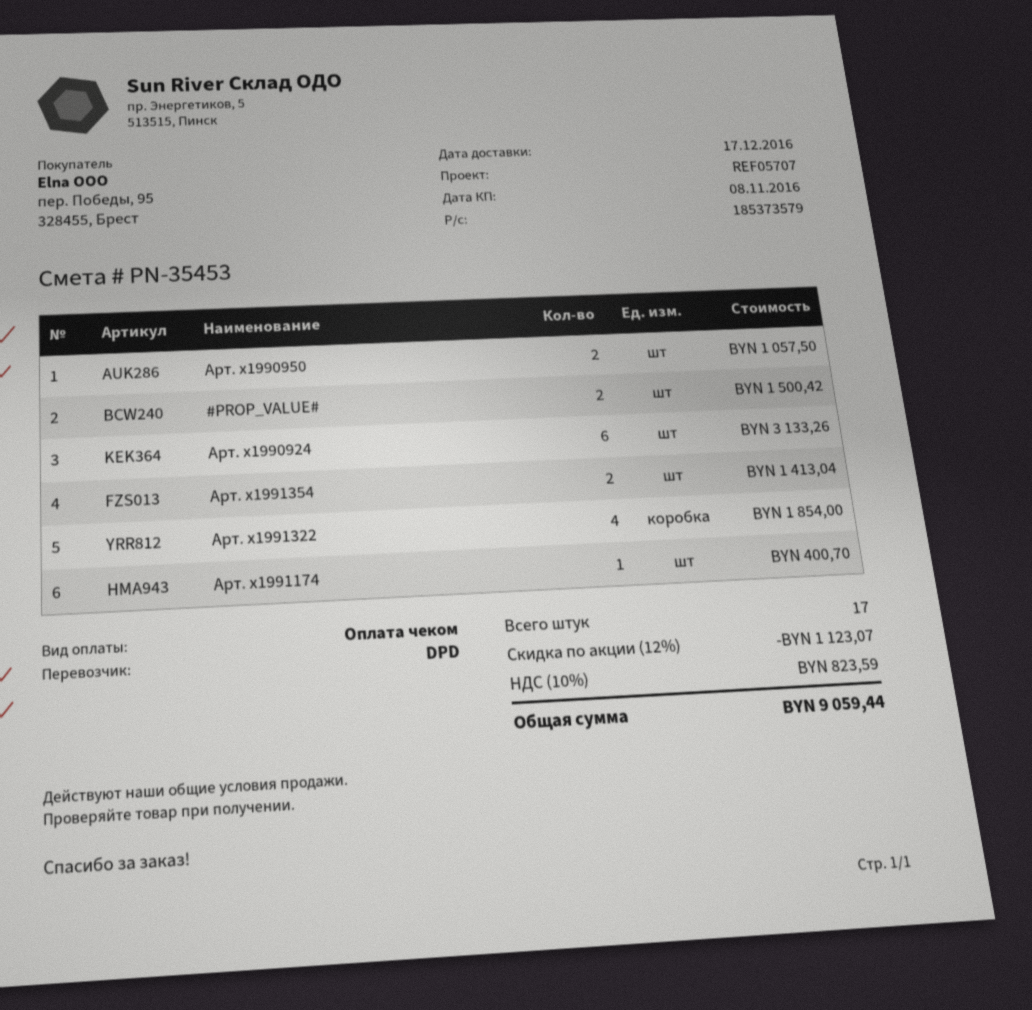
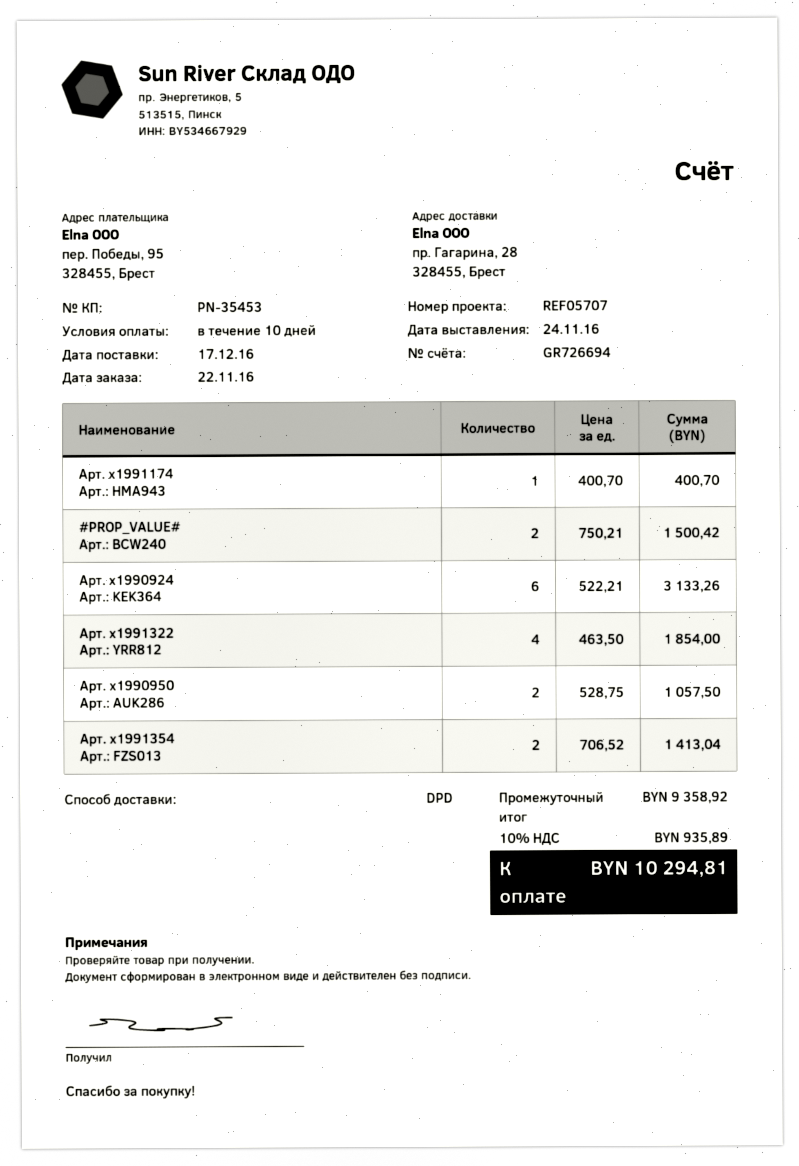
discount: 12% = 1123.07 -> none
tax: 10% = 823.59 -> 10% = 935.89
total: 9059.44 -> 10294.81

